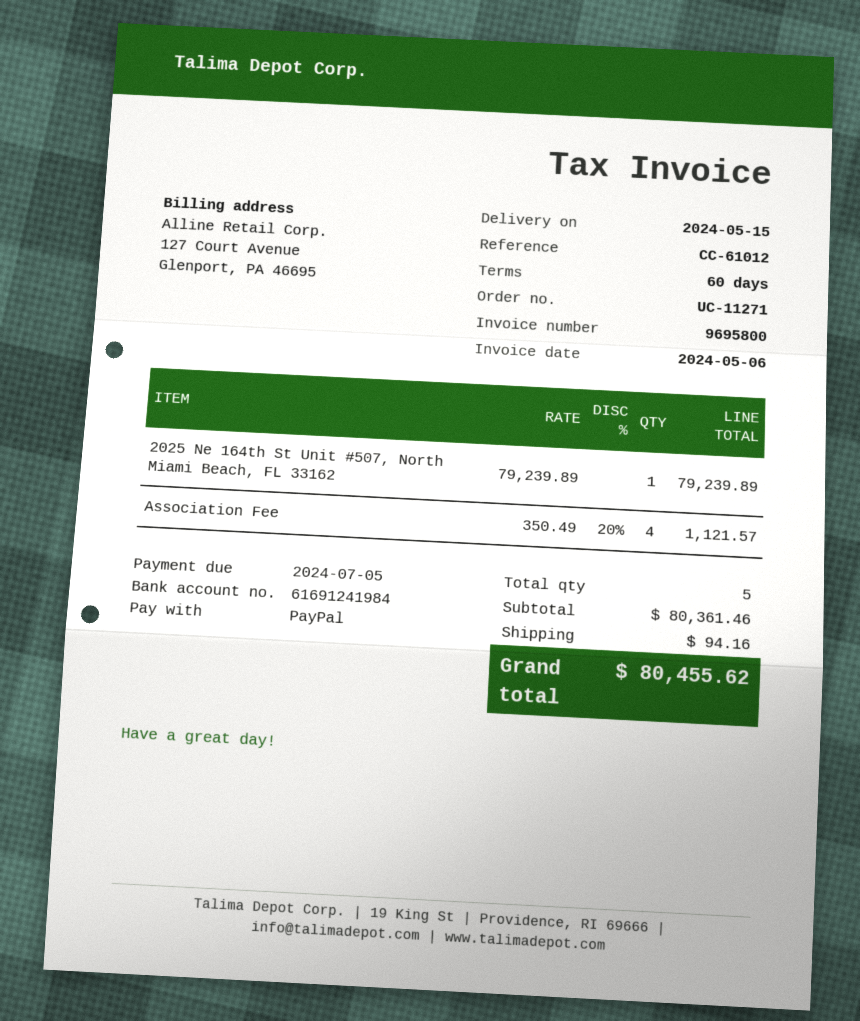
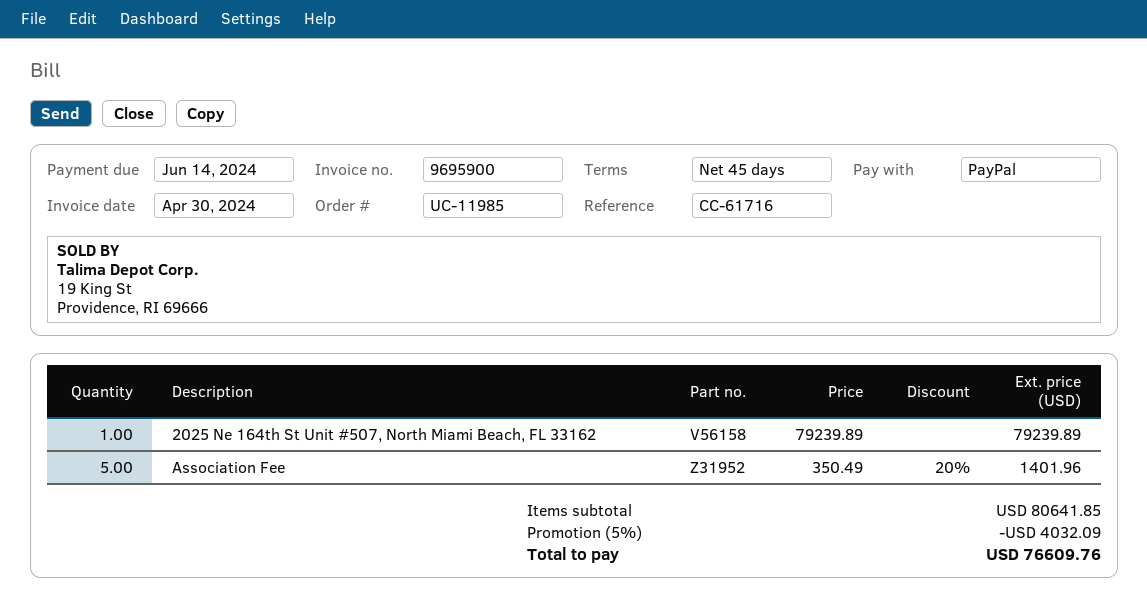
order number: UC-11271 -> UC-11985
invoice number: 9695800 -> 9695900
invoice date: 2024-05-06 -> 2024-04-30
payment terms: 60 days -> 45 days
due date: 2024-07-05 -> 2024-06-14
reference: CC-61012 -> CC-61716
Association Fee: 4 x 350.49 - 20% = 1121.57 -> 5 x 350.49 - 20% = 1401.96
subtotal: 80361.46 -> 80641.85
discount: none -> 5% = 4032.09
shipping: 94.16 -> none
total: 80455.62 -> 76609.76

